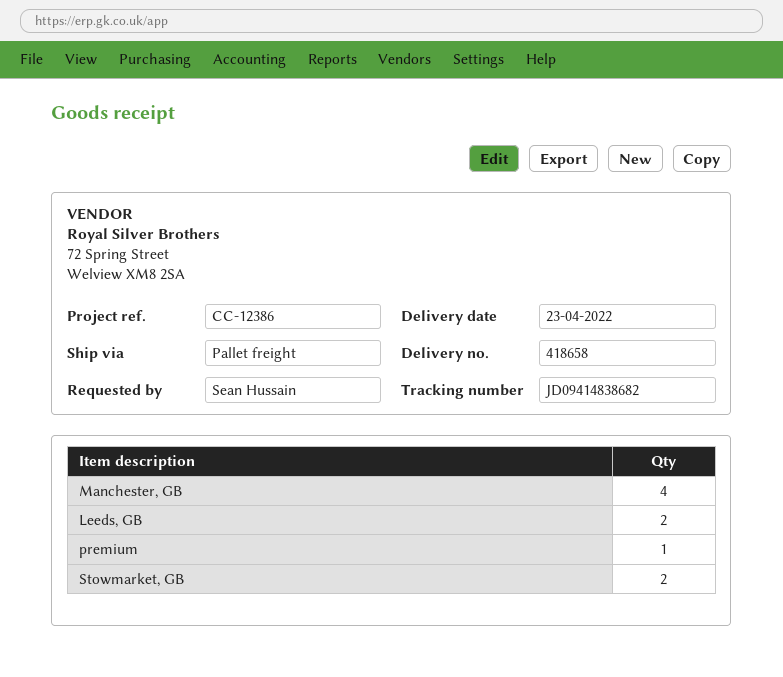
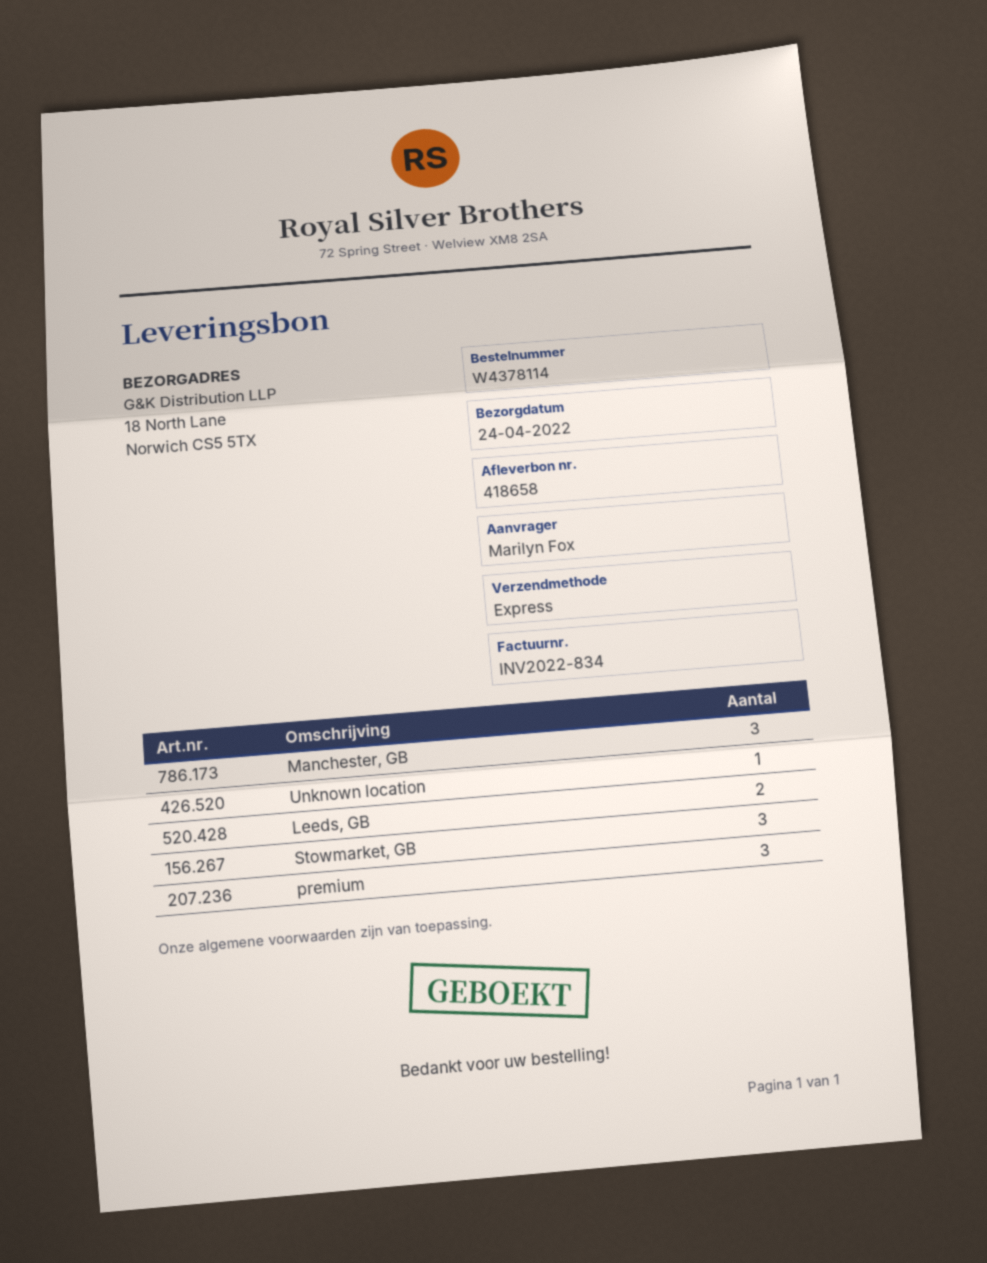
delivery date: 2022-04-23 -> 2022-04-24
ordered by: Sean Hussain -> Marilyn Fox
shipping method: pallet freight -> express
Manchester, GB: 4 -> 3
premium: 1 -> 3
Stowmarket, GB: 2 -> 3
Unknown location: none -> 1

